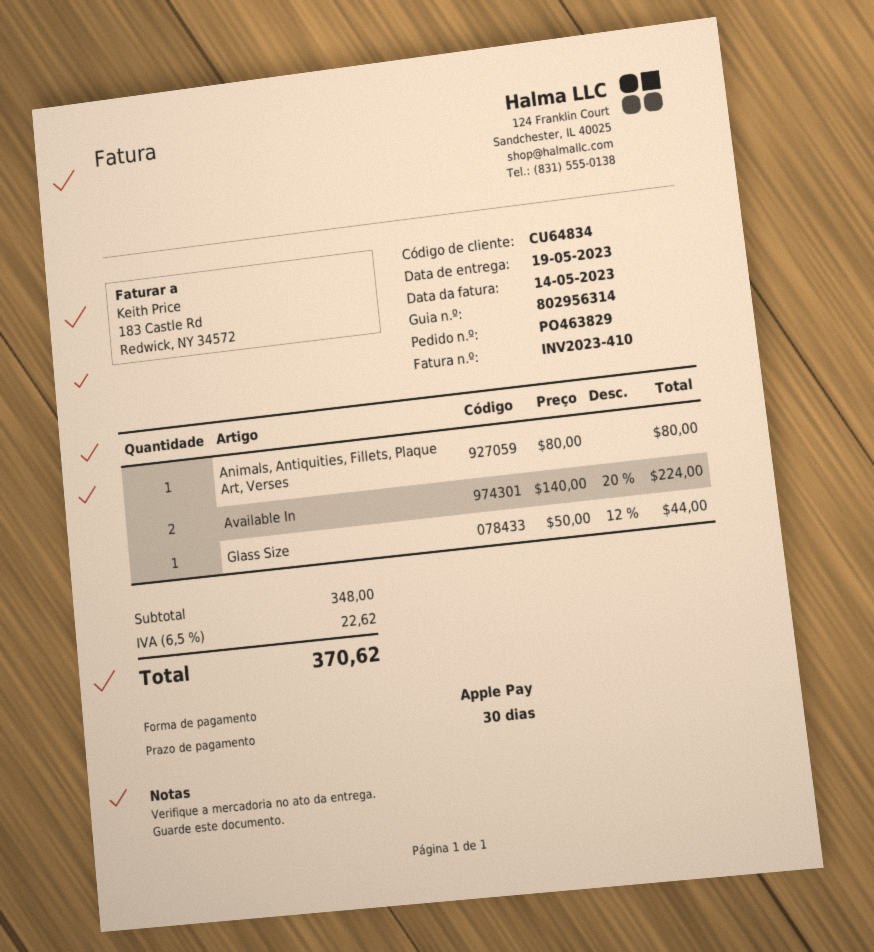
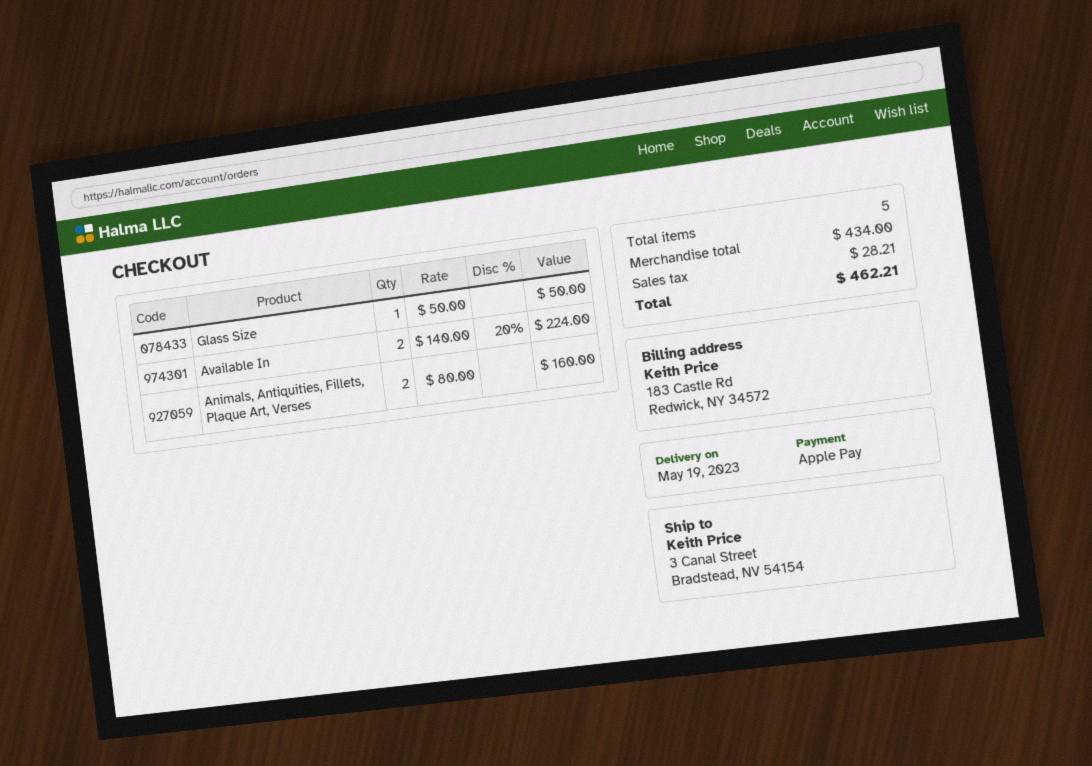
Animals, Antiquities, Fillets, Plaque Art, Verses: 1 x 80.00 = 80.00 -> 2 x 80.00 = 160.00
Glass Size: 1 x 50.00 - 12% = 44.00 -> 1 x 50.00 = 50.00
subtotal: 348.00 -> 434.00
tax: 22.62 -> 28.21
total: 370.62 -> 462.21

